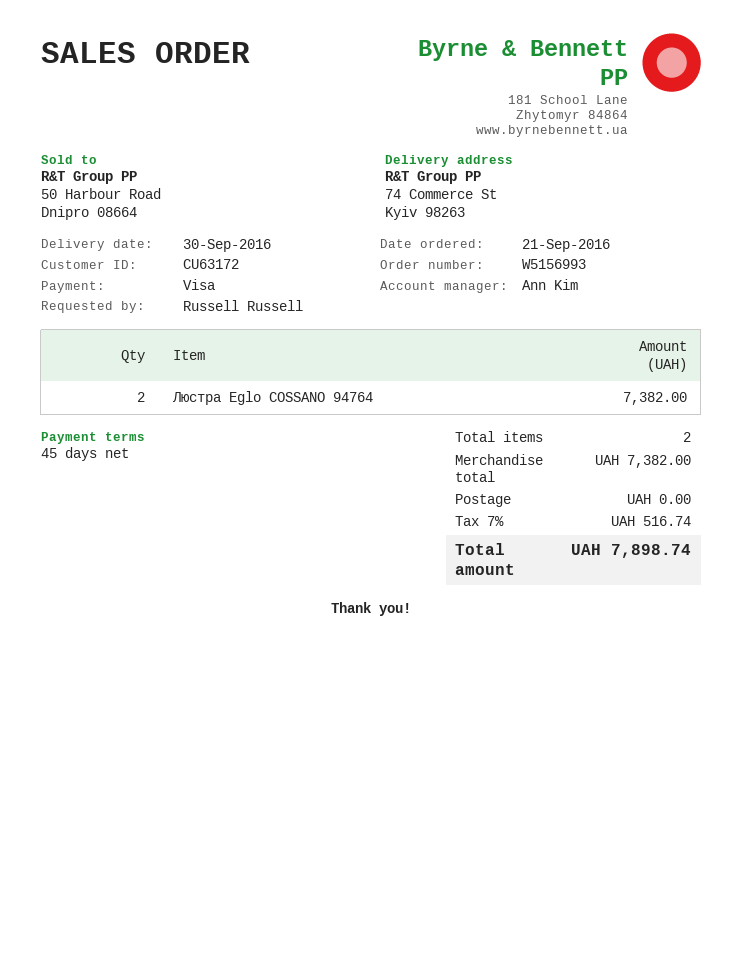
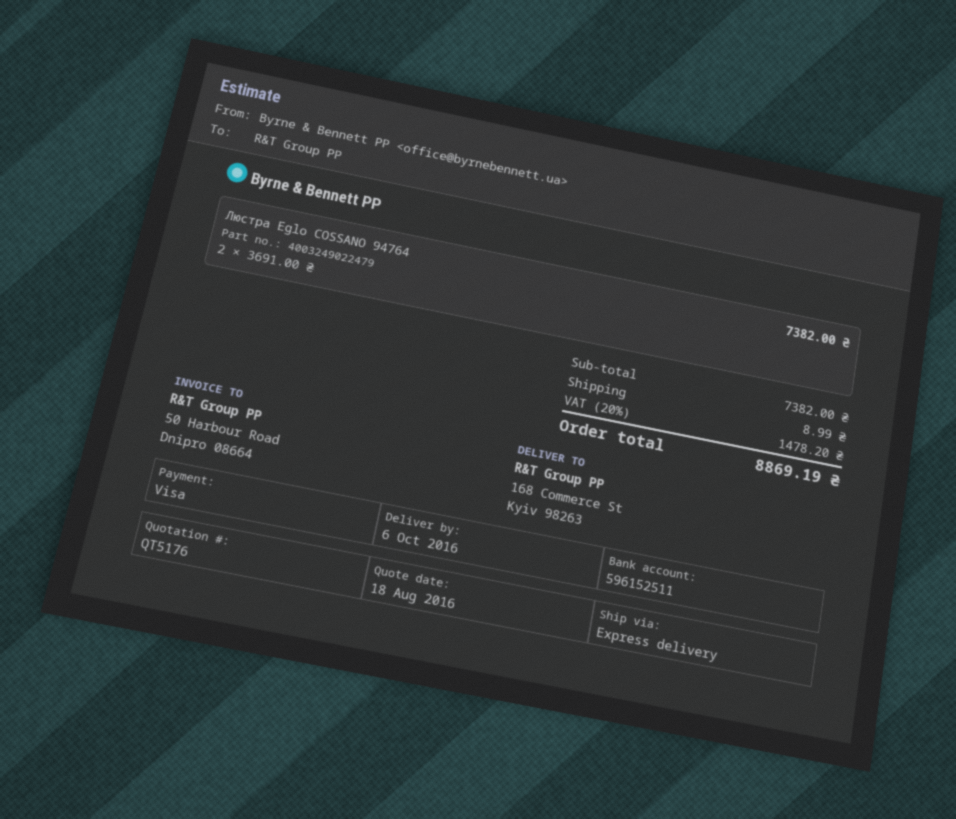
delivery date: 2016-09-30 -> 2016-10-06
ship to: 74 Commerce St, Kyiv 98263 -> 168 Commerce St, Kyiv 98263
shipping: 0.00 -> 8.99
tax: 7% = 516.74 -> 20% = 1478.20
total: 7898.74 -> 8869.19

